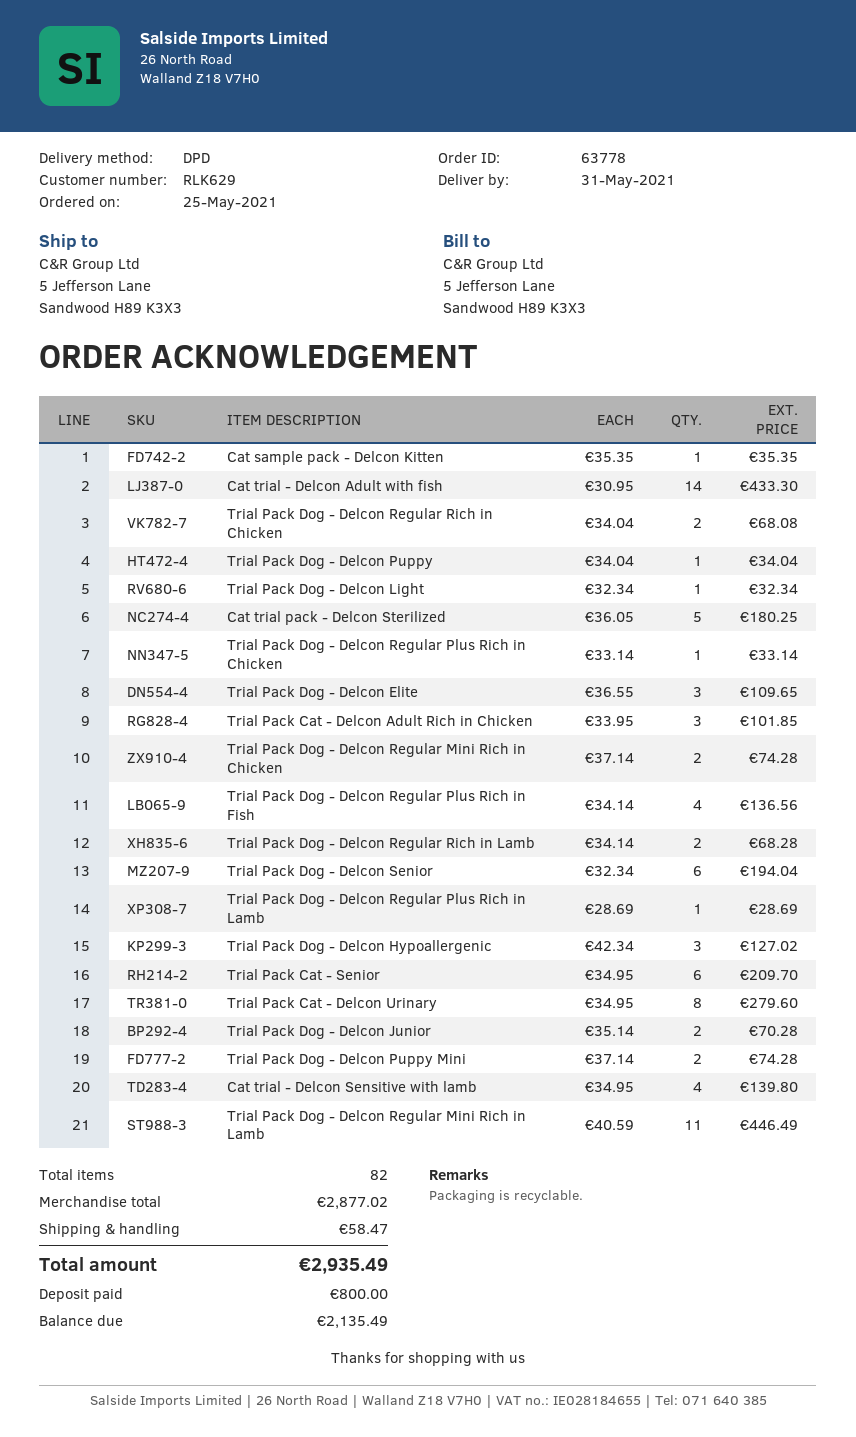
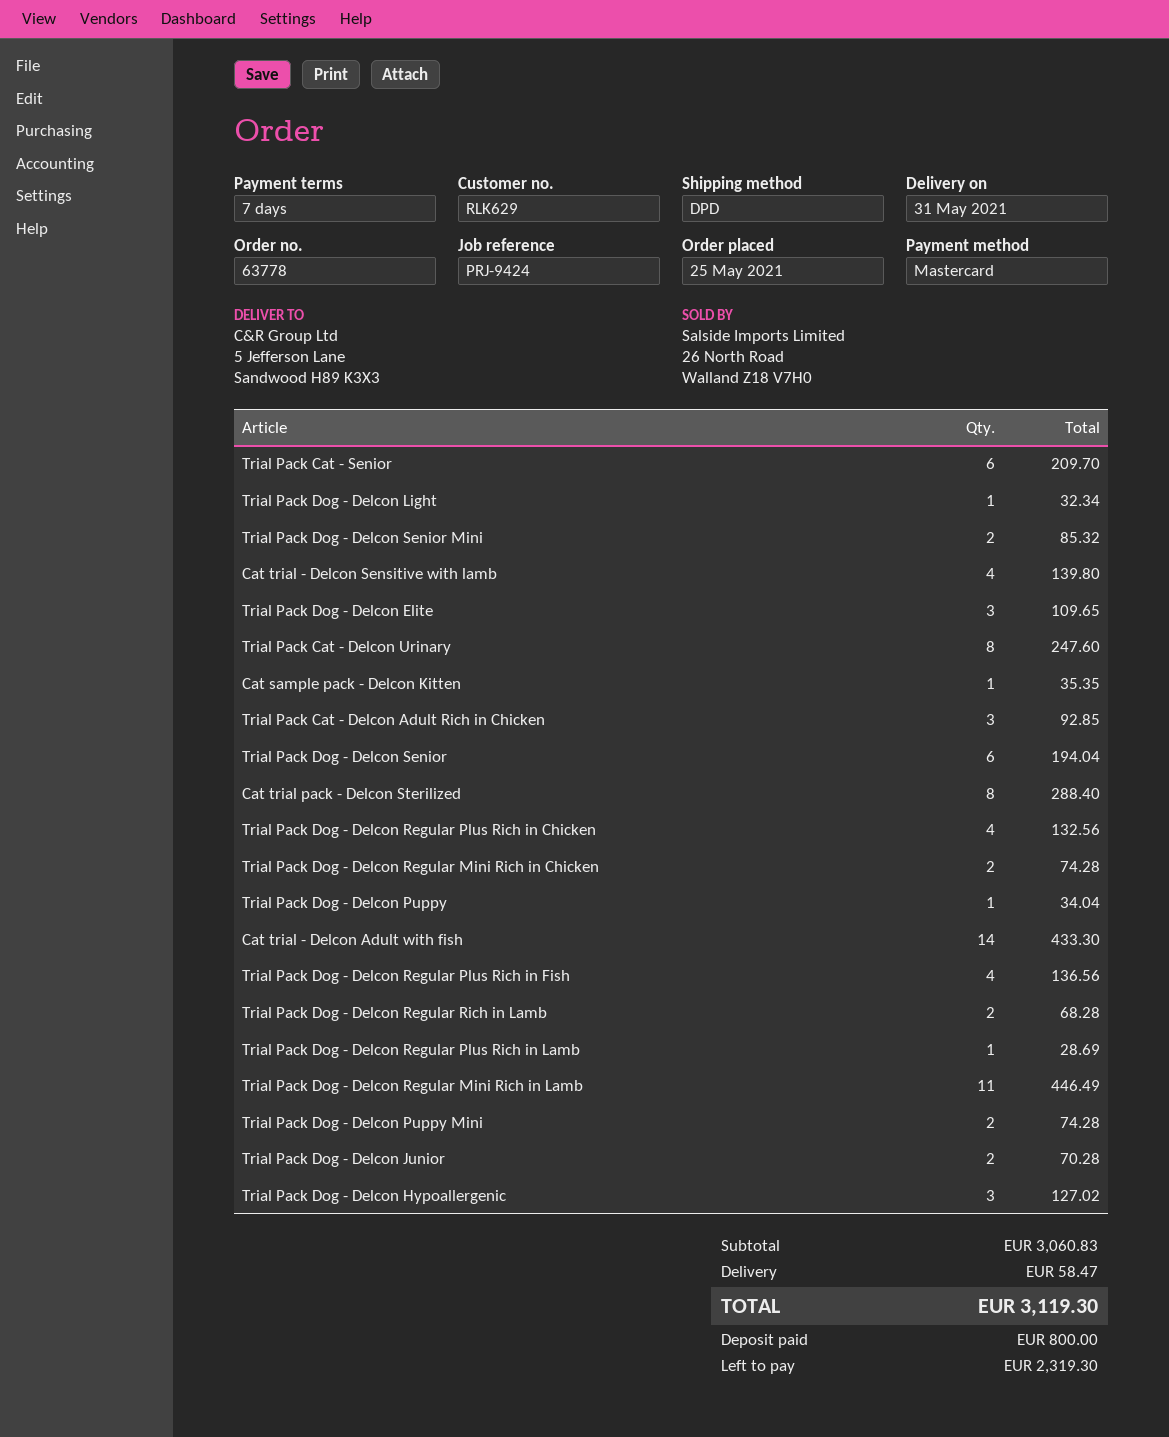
Trial Pack Dog - Delcon Regular Rich in Chicken: 2 for 68.08 -> none
Cat trial pack - Delcon Sterilized: 5 for 180.25 -> 8 for 288.40
Trial Pack Dog - Delcon Regular Plus Rich in Chicken: 1 for 33.14 -> 4 for 132.56
Trial Pack Cat - Delcon Adult Rich in Chicken: 3 for 101.85 -> 3 for 92.85
Trial Pack Cat - Delcon Urinary: 8 for 279.60 -> 8 for 247.60
Trial Pack Dog - Delcon Senior Mini: none -> 2 for 85.32
subtotal: 2877.02 -> 3060.83
total: 2935.49 -> 3119.30
balance: 2135.49 -> 2319.30

